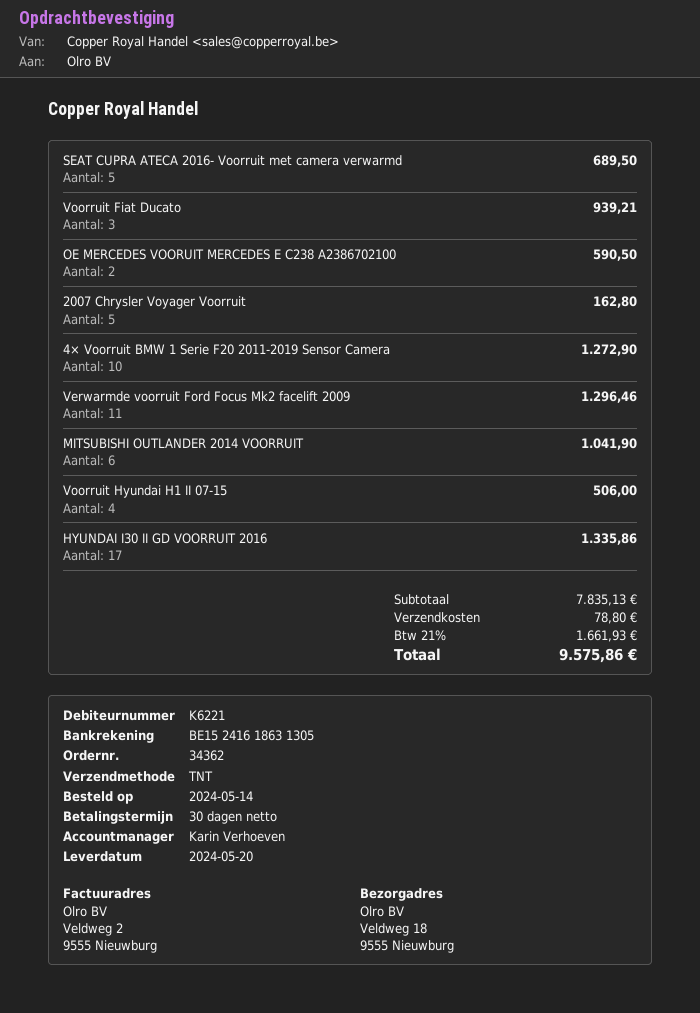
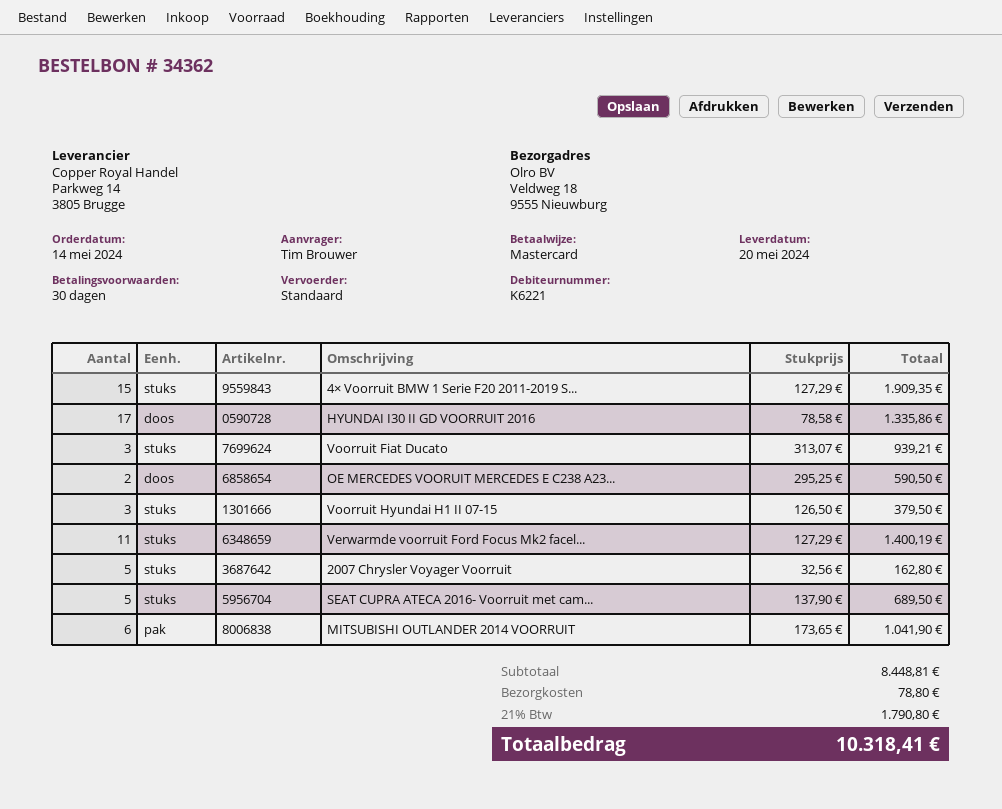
shipping method: TNT -> standard
4× Voorruit BMW 1 Serie F20 2011-2019 Sensor Camera: 10 for 1272.90 -> 15 for 1909.35
Verwarmde voorruit Ford Focus Mk2 facelift 2009: 11 for 1296.46 -> 11 for 1400.19
Voorruit Hyundai H1 II 07-15: 4 for 506.00 -> 3 for 379.50
subtotal: 7835.13 -> 8448.81
tax: 21% = 1661.93 -> 21% = 1790.80
total: 9575.86 -> 10318.41

